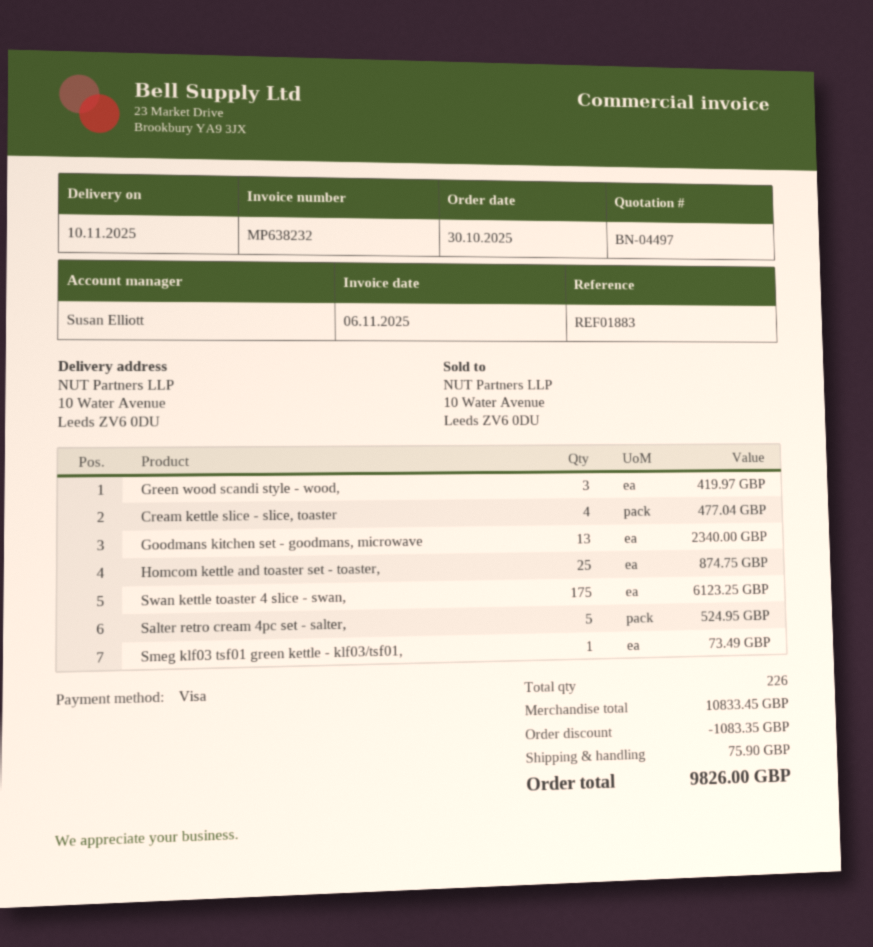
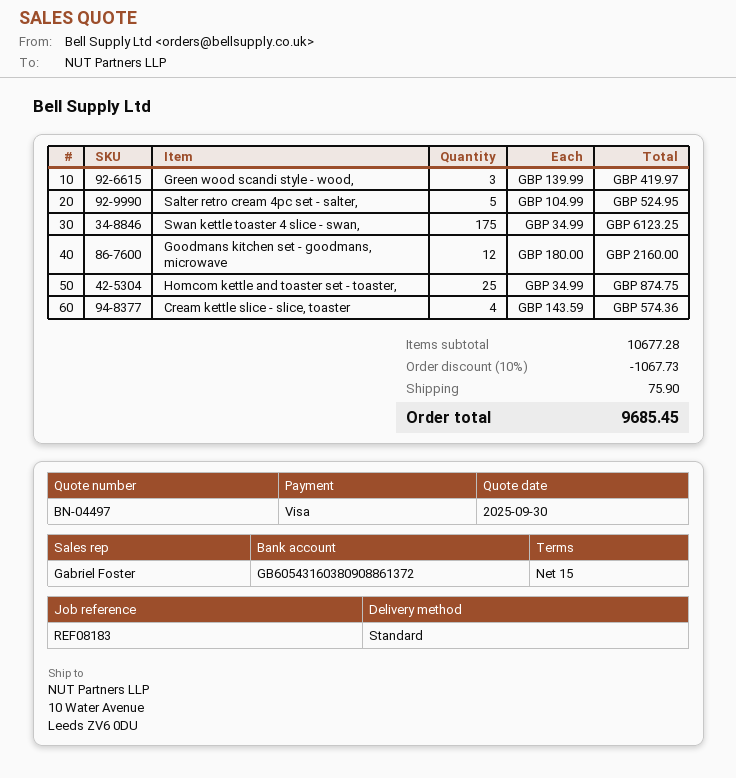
reference: REF01883 -> REF08183
sales rep: Susan Elliott -> Gabriel Foster
Cream kettle slice - slice, toaster: 4 for 477.04 -> 4 for 574.36
Goodmans kitchen set - goodmans, microwave: 13 for 2340.00 -> 12 for 2160.00
Smeg klf03 tsf01 green kettle - klf03/tsf01,: 1 for 73.49 -> none
subtotal: 10833.45 -> 10677.28
discount: 1083.35 -> 1067.73
total: 9826.00 -> 9685.45

